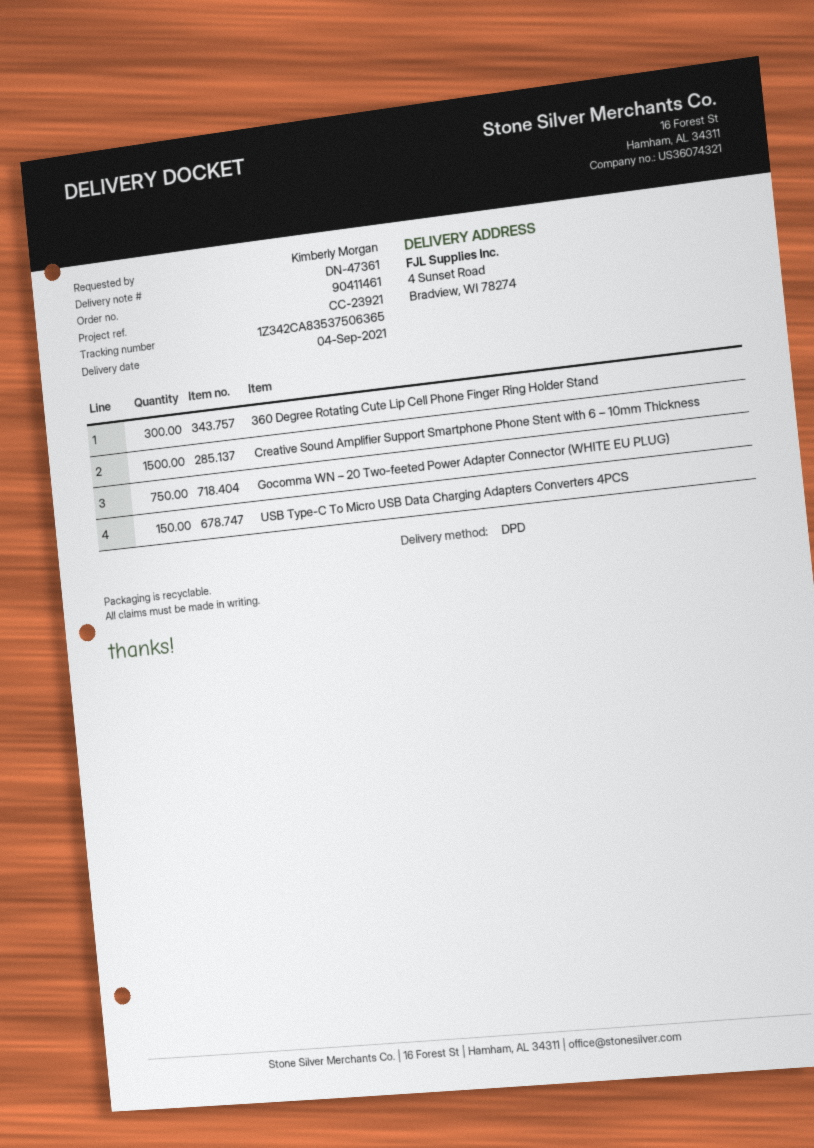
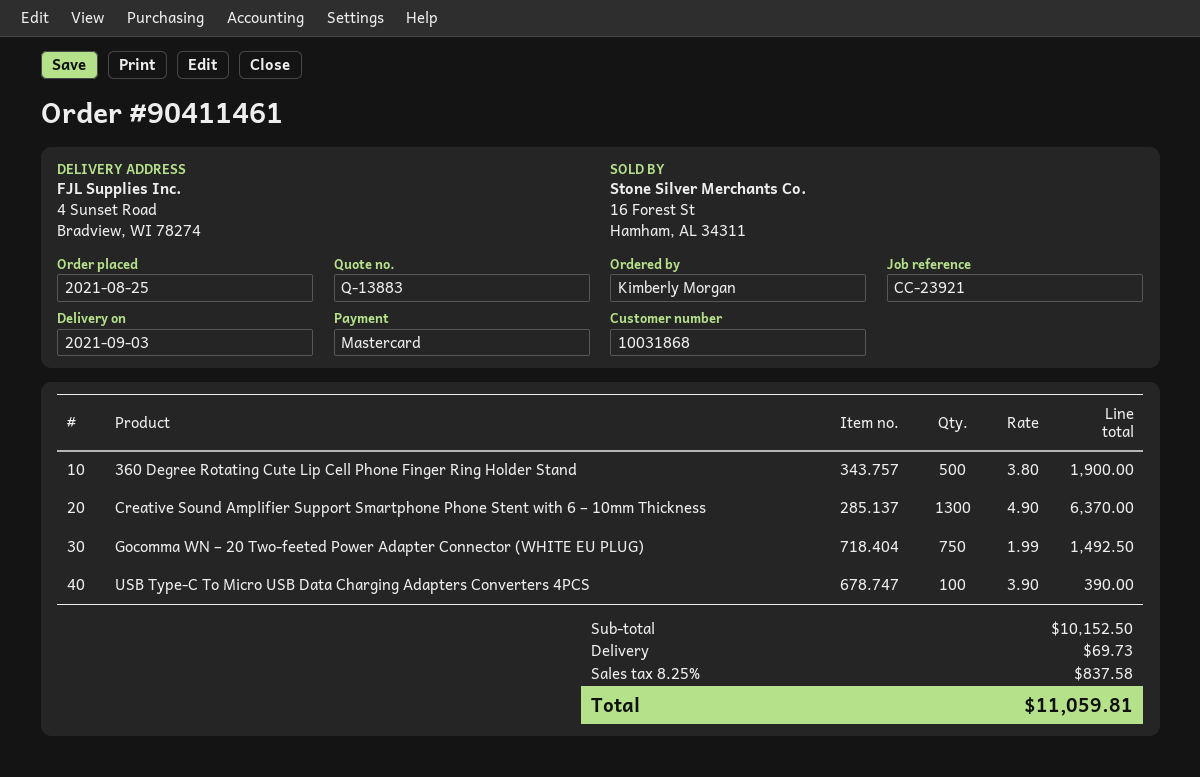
delivery date: 2021-09-04 -> 2021-09-03
360 Degree Rotating Cute Lip Cell Phone Finger Ring Holder Stand: 300 -> 500
Creative Sound Amplifier Support Smartphone Phone Stent with 6 – 10mm Thickness: 1500 -> 1300
USB Type-C To Micro USB Data Charging Adapters Converters 4PCS: 150 -> 100

